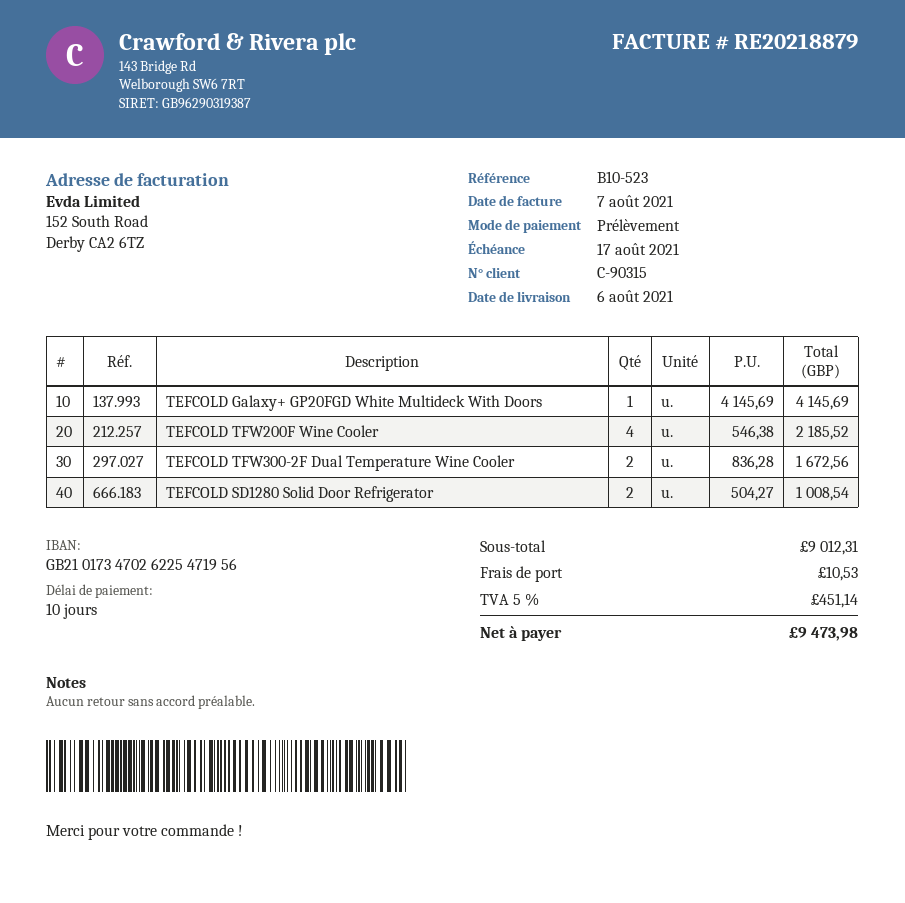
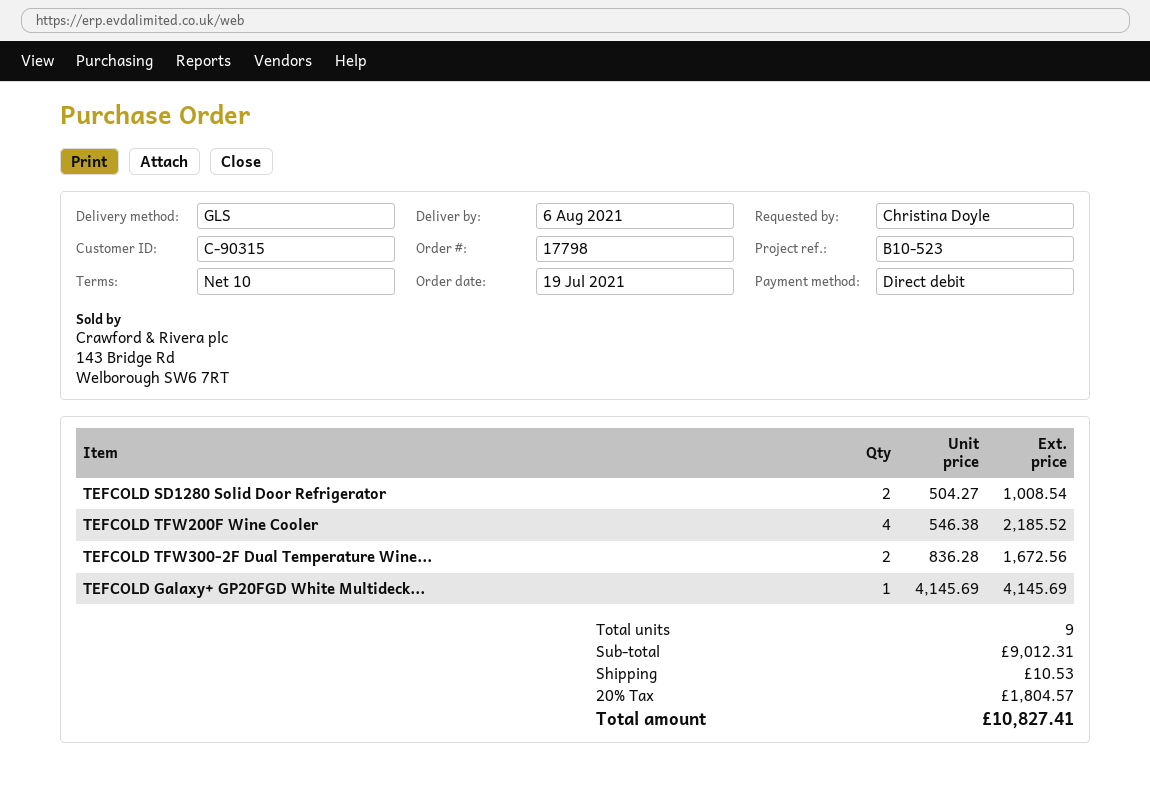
tax: 5% = 451.14 -> 20% = 1804.57
total: 9473.98 -> 10827.41

